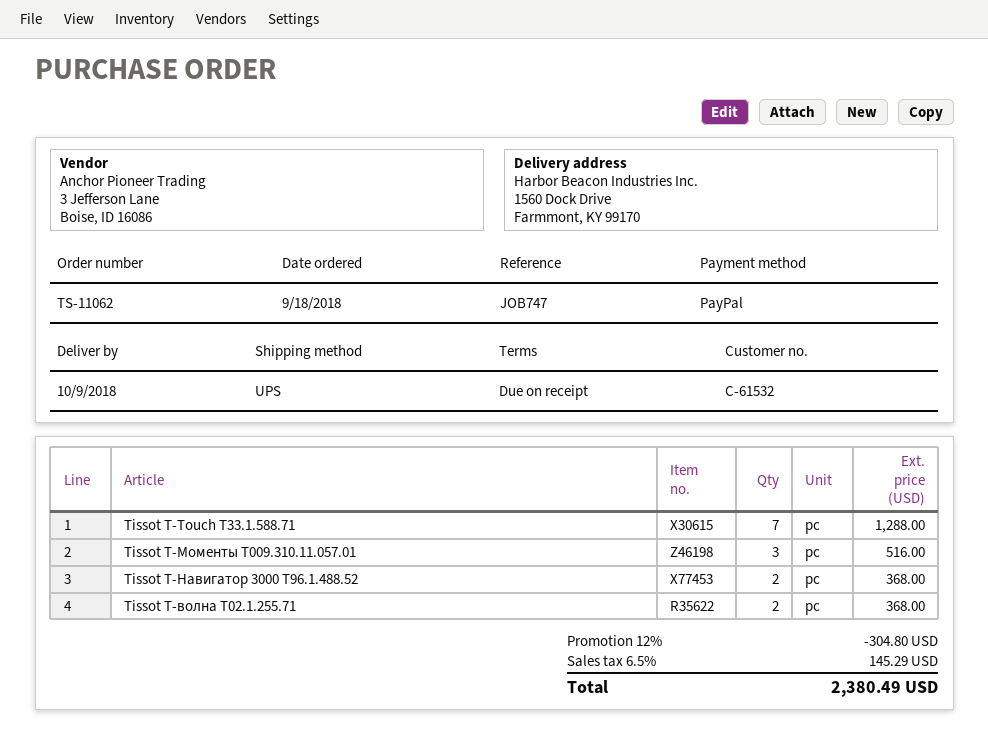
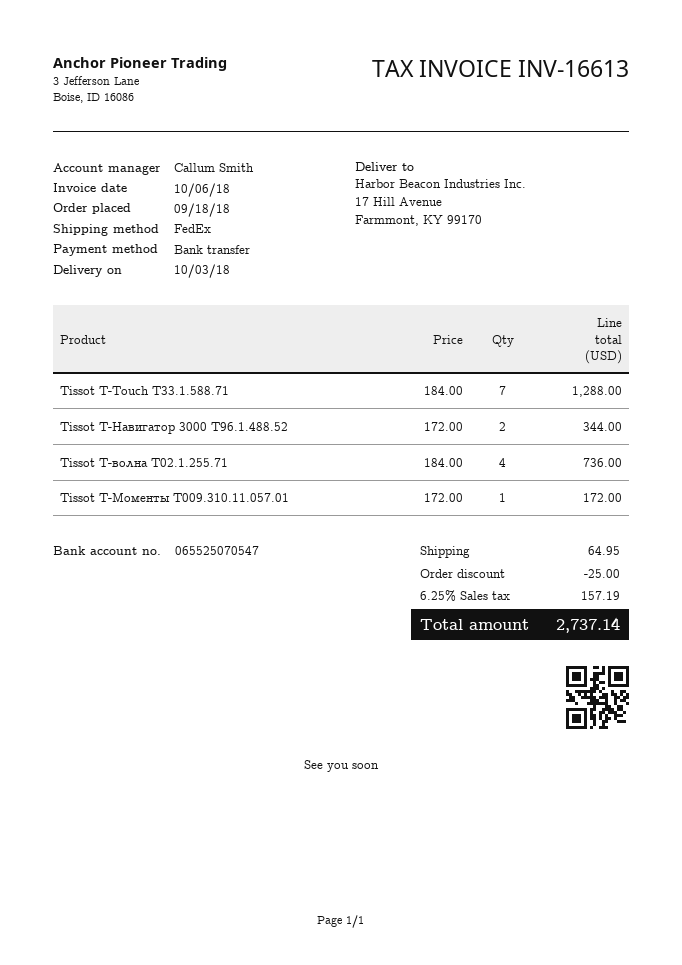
delivery date: 2018-10-09 -> 2018-10-03
payment method: PayPal -> bank transfer
shipping method: UPS -> FedEx
ship to: 1560 Dock Drive, Farmmont, KY 99170 -> 17 Hill Avenue, Farmmont, KY 99170
Tissot T-Моменты T009.310.11.057.01: 3 for 516.00 -> 1 for 172.00
Tissot T-Навигатор 3000 T96.1.488.52: 2 for 368.00 -> 2 for 344.00
Tissot T-волна T02.1.255.71: 2 for 368.00 -> 4 for 736.00
discount: 304.80 -> 25.00
shipping: none -> 64.95
tax: 6.5% = 145.29 -> 6.25% = 157.19
total: 2380.49 -> 2737.14

